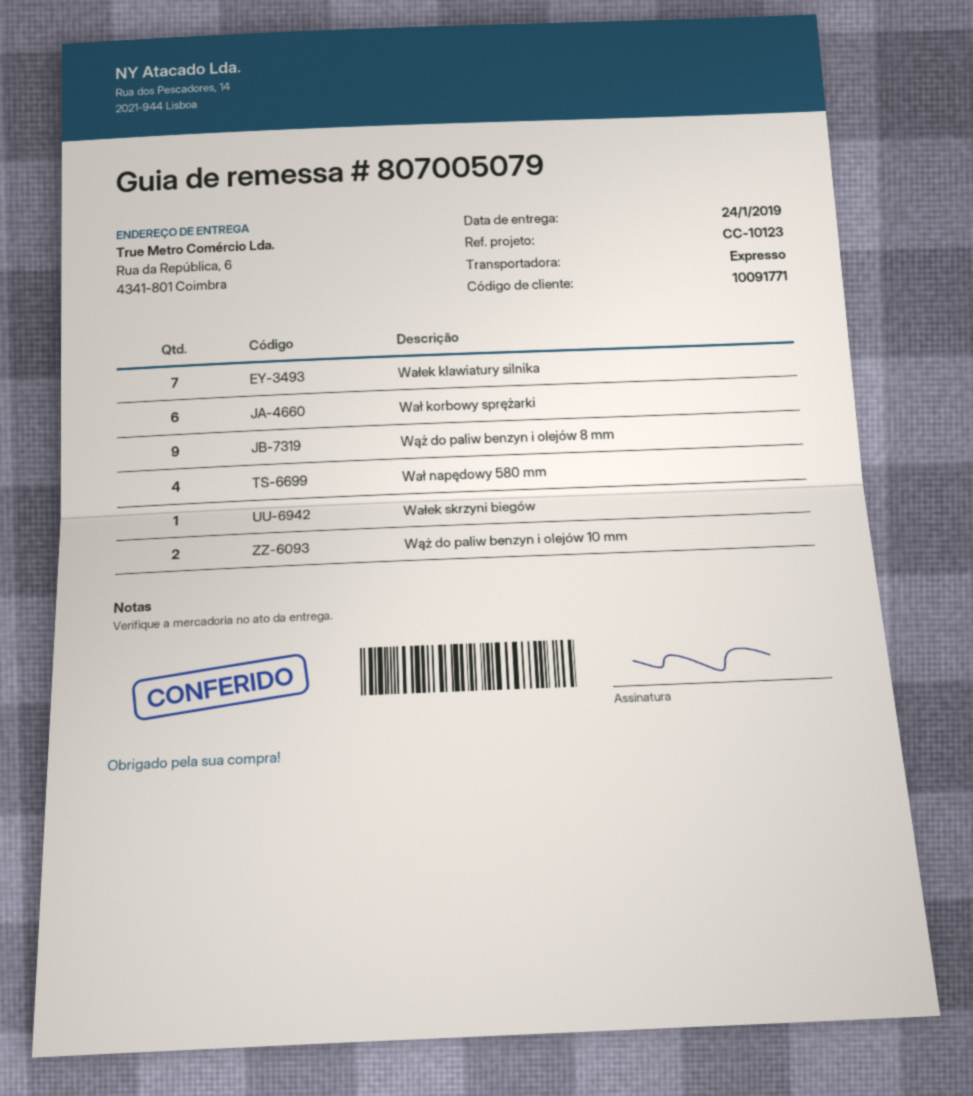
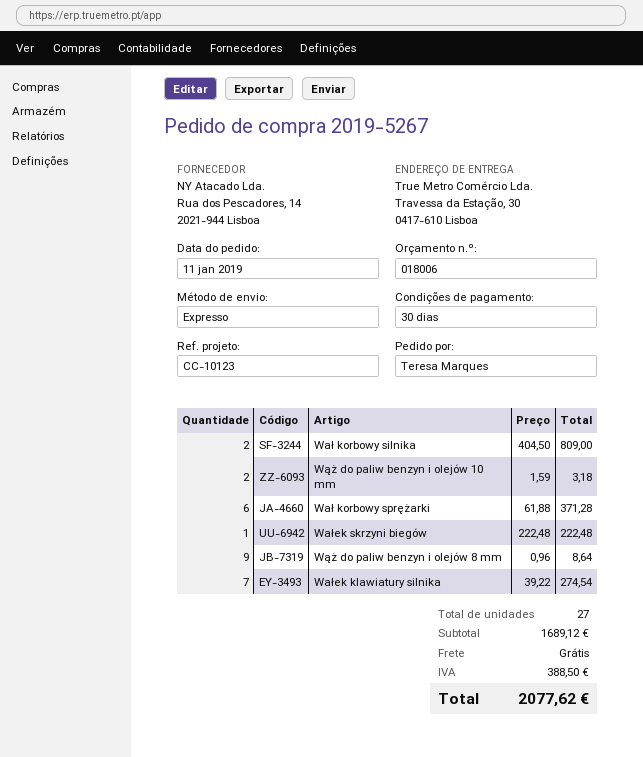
ship to: Rua da República, 6, 4341-801 Coimbra -> Travessa da Estação, 30, 0417-610 Lisboa
Wał napędowy 580 mm: 4 -> none
Wał korbowy silnika: none -> 2

